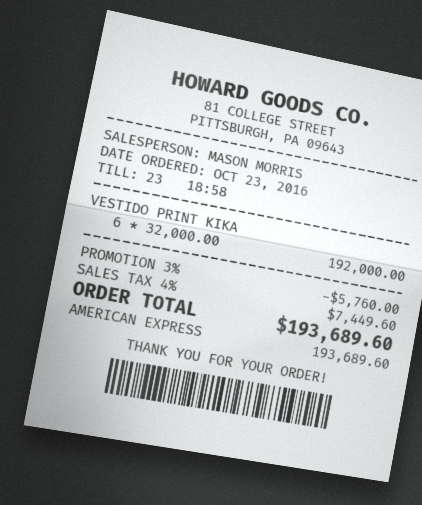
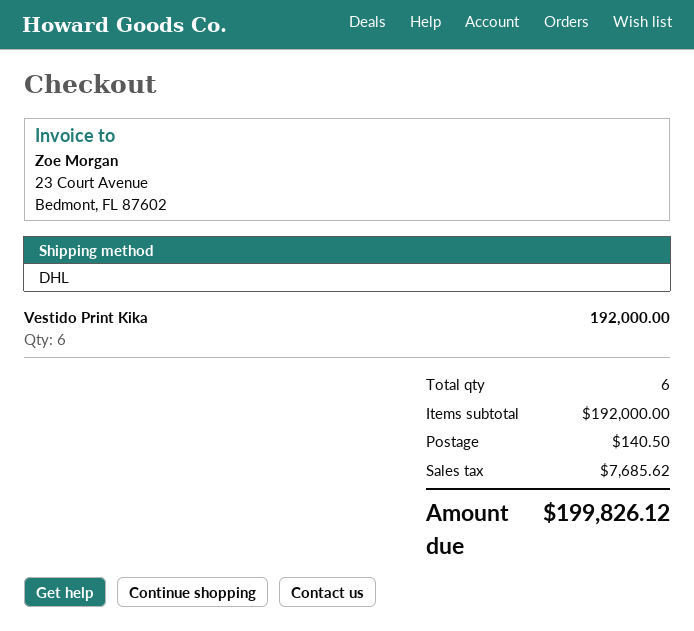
discount: 3% = 5760.00 -> none
shipping: none -> 140.50
tax: 7449.60 -> 7685.62
total: 193689.60 -> 199826.12

